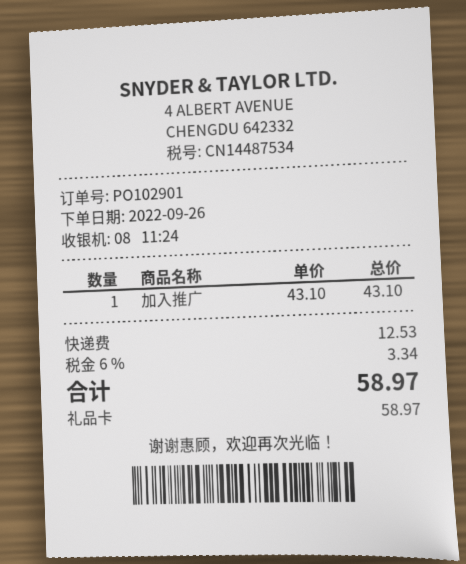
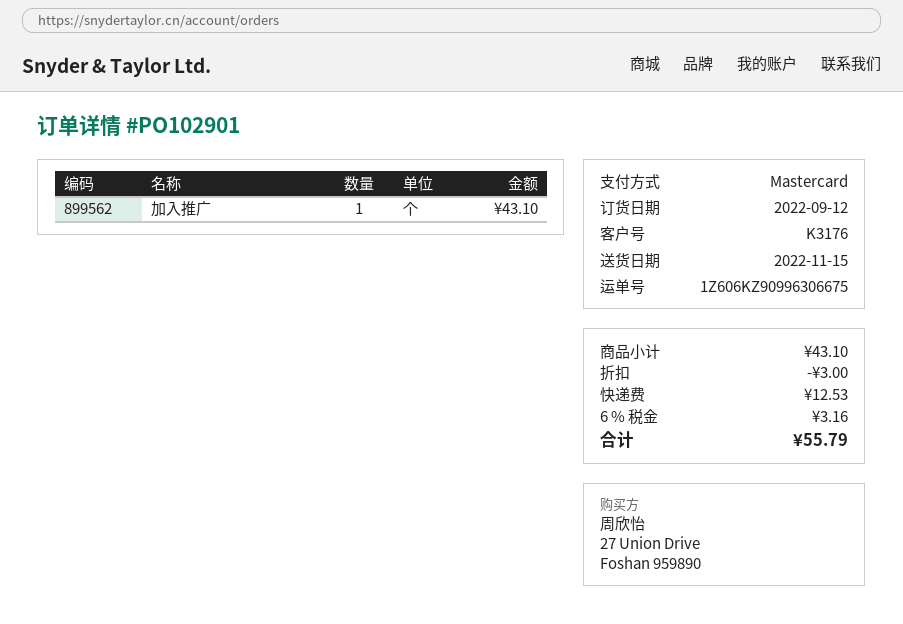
order date: 2022-09-26 -> 2022-09-12
payment method: gift card -> Mastercard
discount: none -> 3.00
tax: 6% = 3.34 -> 6% = 3.16
total: 58.97 -> 55.79

